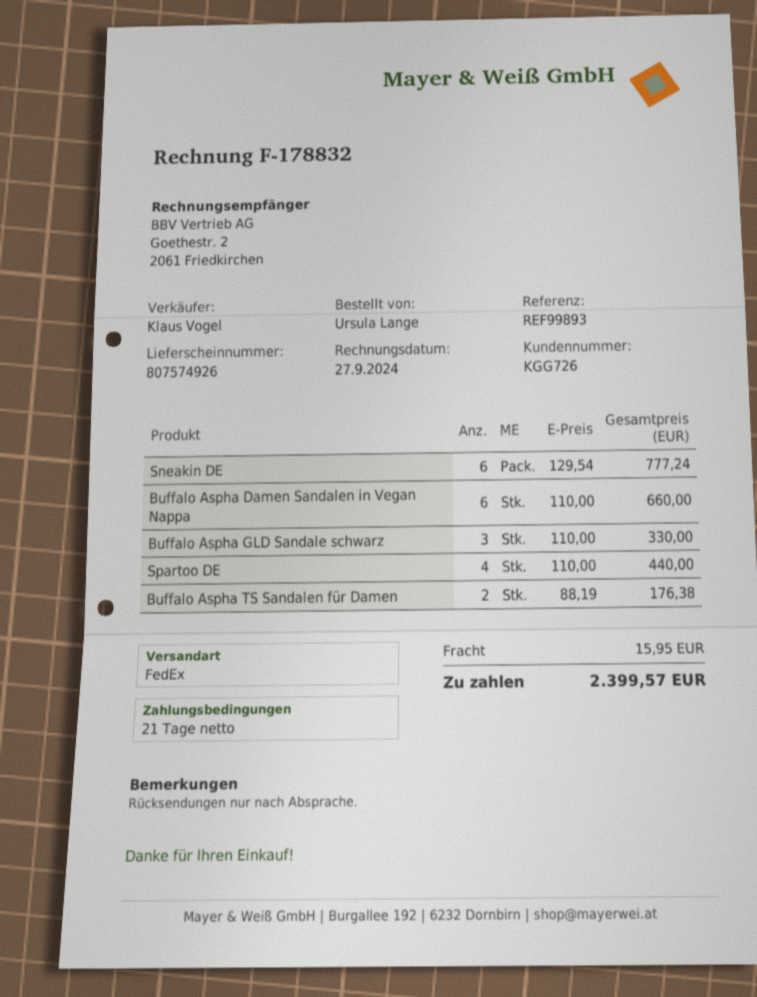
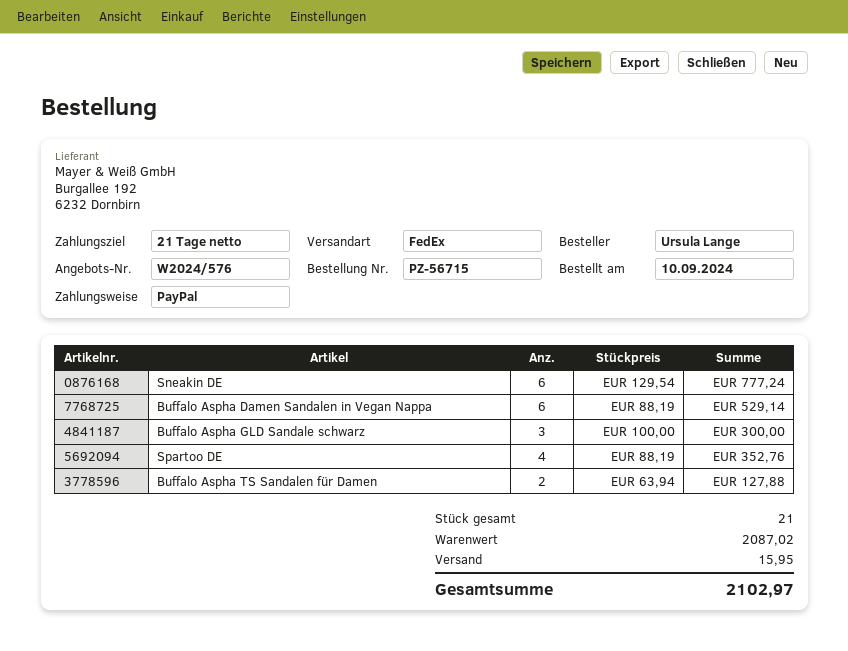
Buffalo Aspha Damen Sandalen in Vegan Nappa: 6 x 110.00 = 660.00 -> 6 x 88.19 = 529.14
Buffalo Aspha GLD Sandale schwarz: 3 x 110.00 = 330.00 -> 3 x 100.00 = 300.00
Spartoo DE: 4 x 110.00 = 440.00 -> 4 x 88.19 = 352.76
Buffalo Aspha TS Sandalen für Damen: 2 x 88.19 = 176.38 -> 2 x 63.94 = 127.88
total: 2399.57 -> 2102.97

